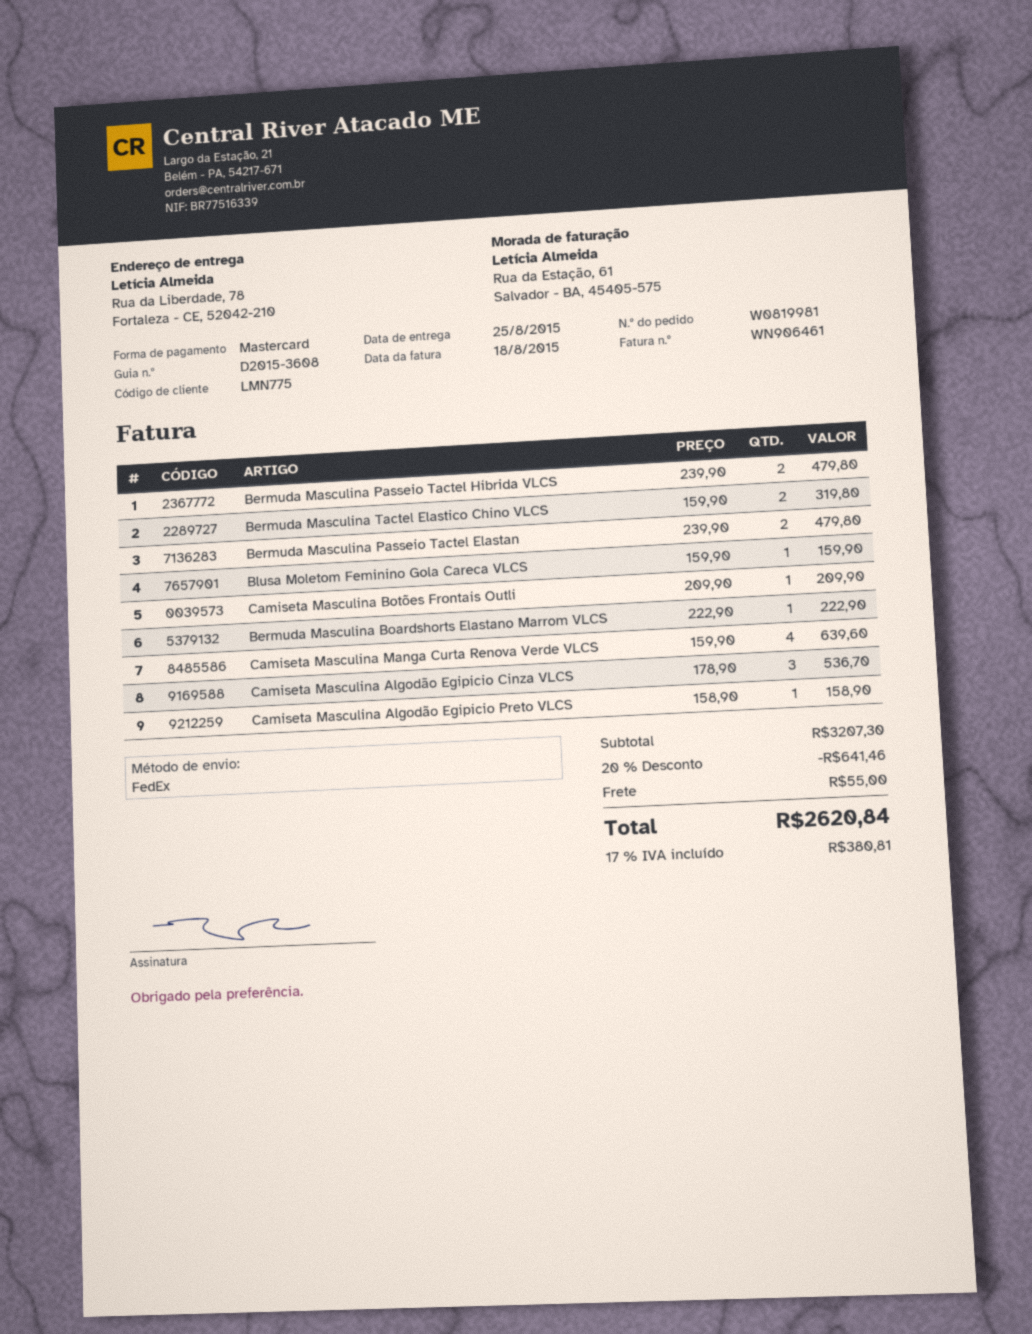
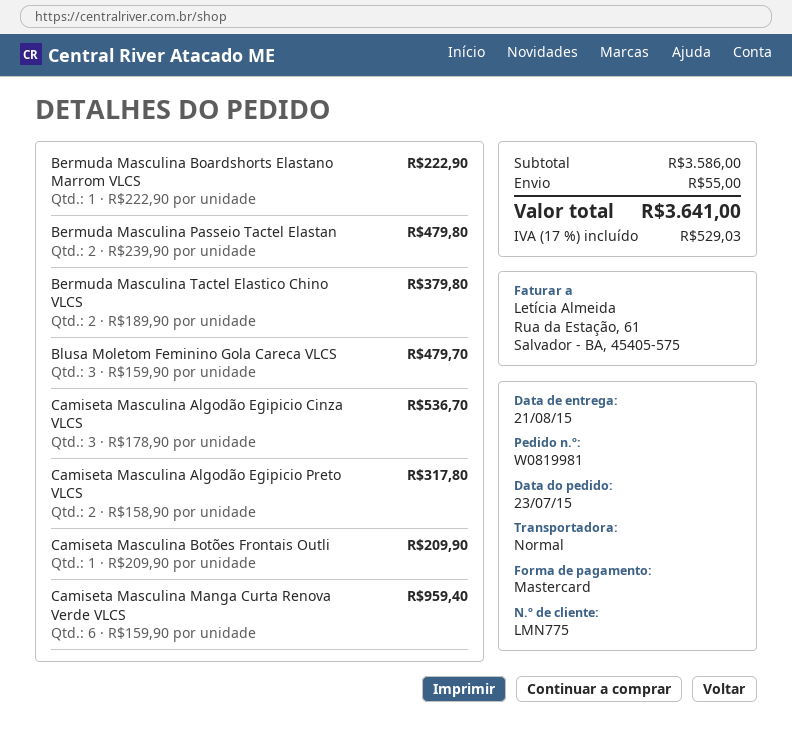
delivery date: 2015-08-25 -> 2015-08-21
shipping method: FedEx -> standard
Bermuda Masculina Passeio Tactel Hibrida VLCS: 2 x 239.90 = 479.80 -> none
Bermuda Masculina Tactel Elastico Chino VLCS: 2 x 159.90 = 319.80 -> 2 x 189.90 = 379.80
Blusa Moletom Feminino Gola Careca VLCS: 1 x 159.90 = 159.90 -> 3 x 159.90 = 479.70
Camiseta Masculina Manga Curta Renova Verde VLCS: 4 x 159.90 = 639.60 -> 6 x 159.90 = 959.40
Camiseta Masculina Algodão Egipicio Preto VLCS: 1 x 158.90 = 158.90 -> 2 x 158.90 = 317.80
subtotal: 3207.30 -> 3586.00
discount: 20% = 641.46 -> none
tax: 17% = 380.81 -> 17% = 529.03
total: 2620.84 -> 3641.00

